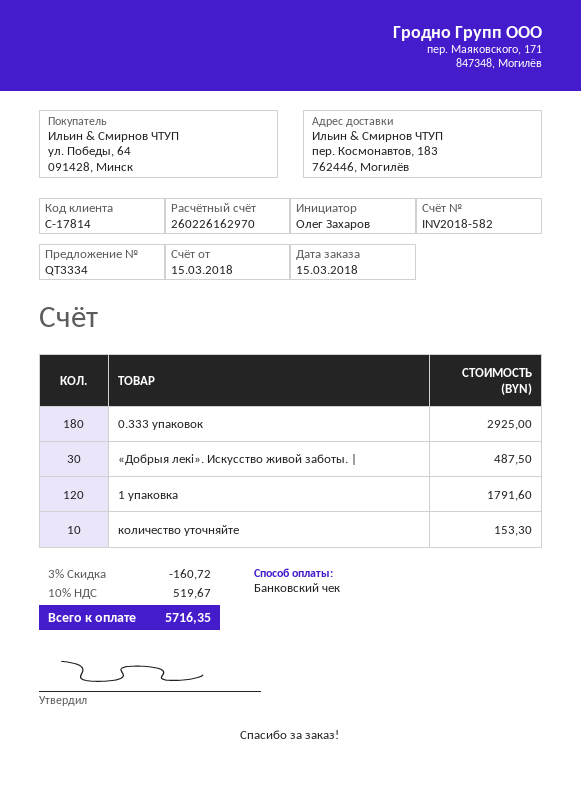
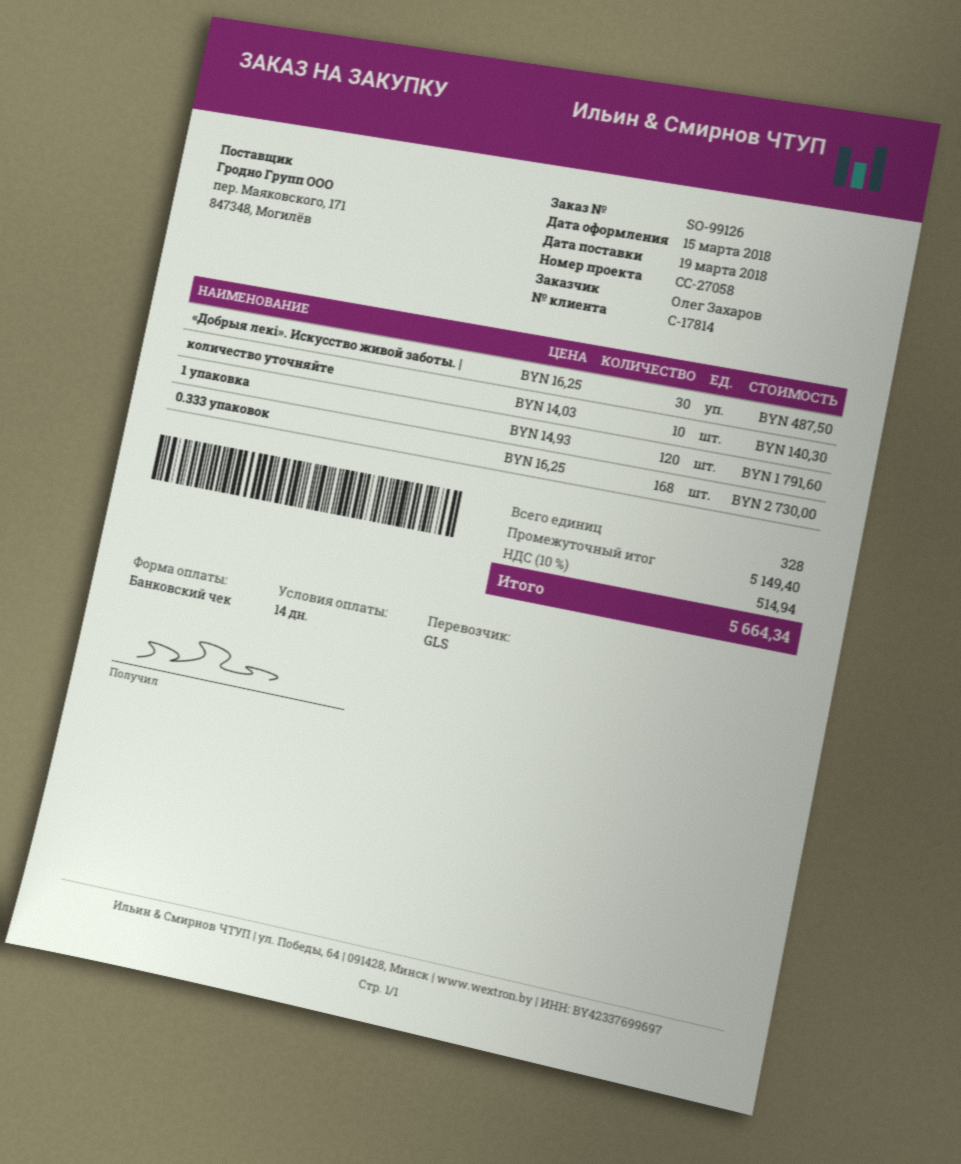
0.333 упаковок: 180 for 2925.00 -> 168 for 2730.00
количество уточняйте: 10 for 153.30 -> 10 for 140.30
discount: 3% = 160.72 -> none
tax: 10% = 519.67 -> 10% = 514.94
total: 5716.35 -> 5664.34

